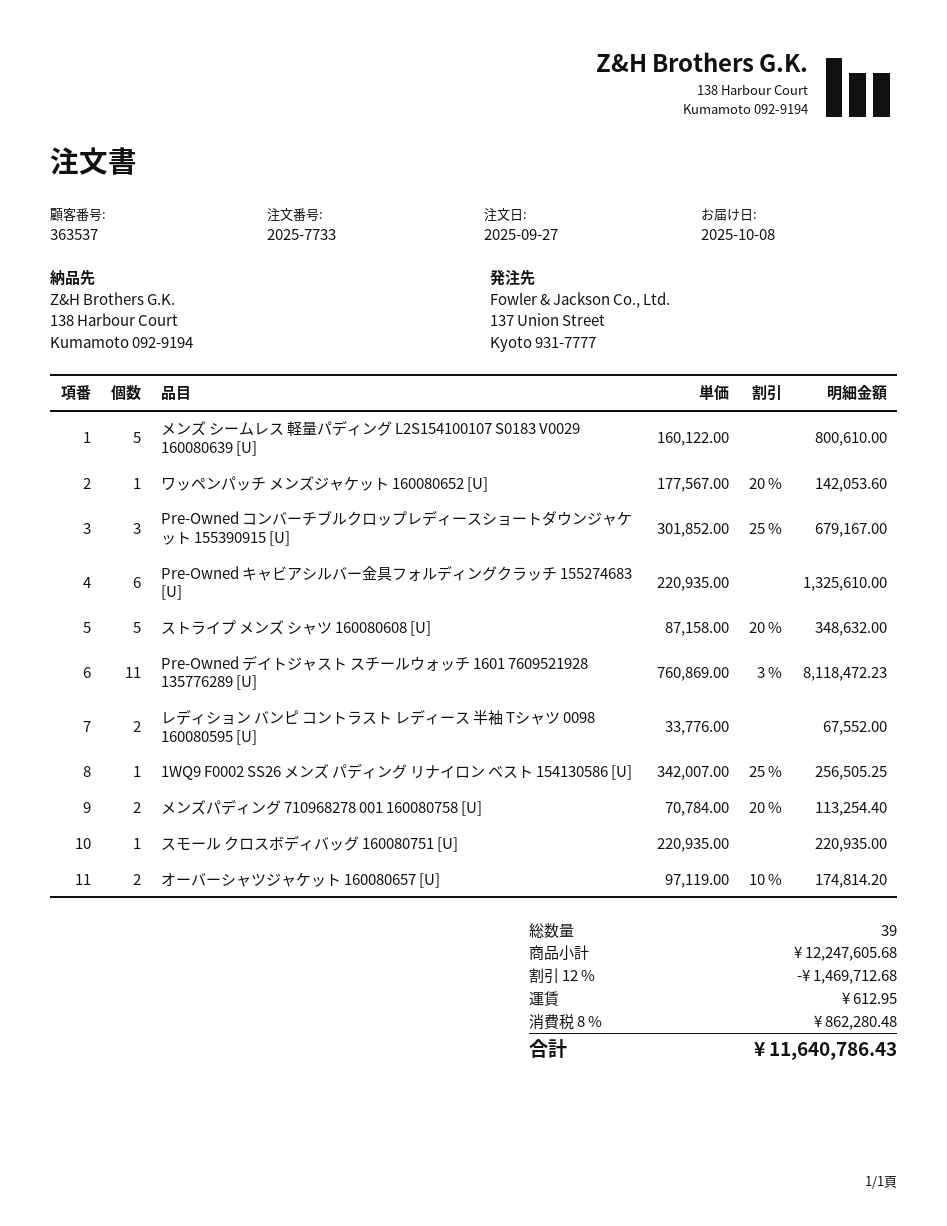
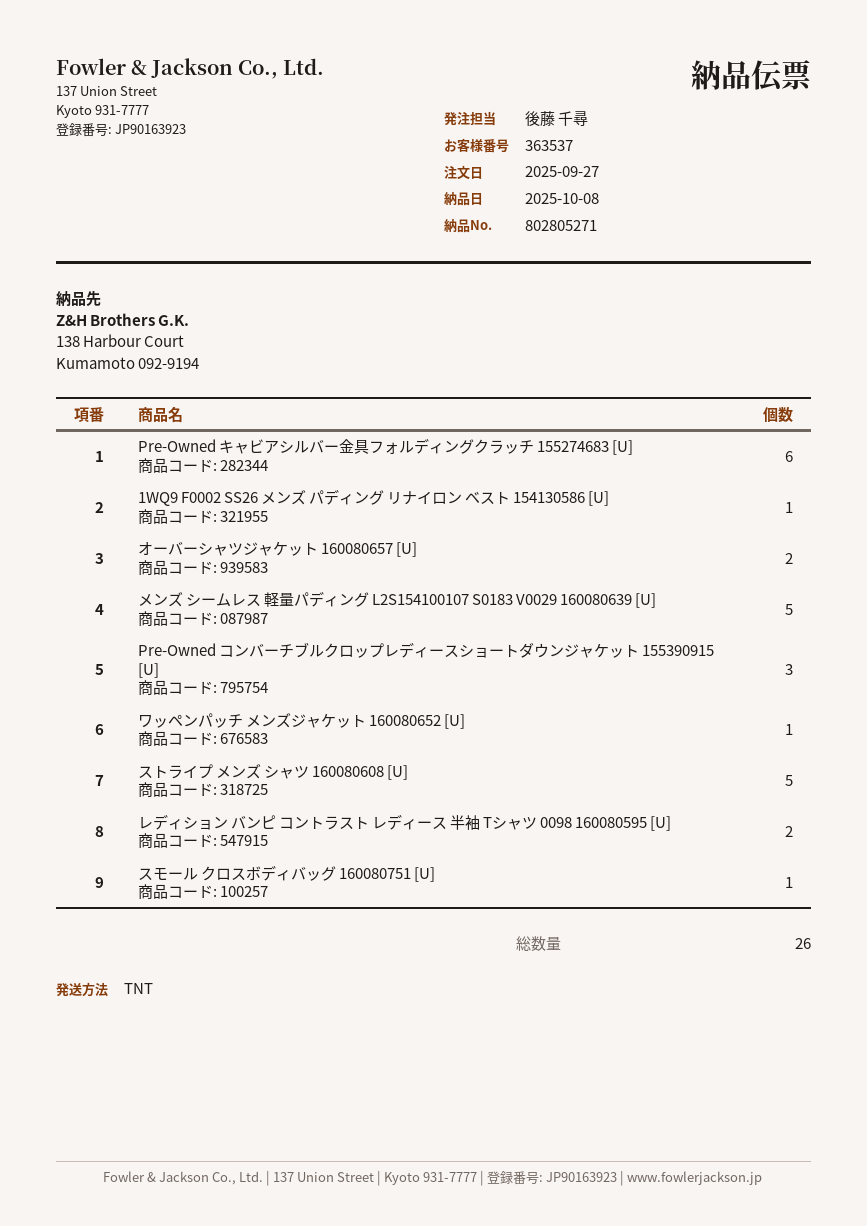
Pre-Owned デイトジャスト スチールウォッチ 1601 7609521928 135776289 [U]: 11 -> none
メンズパディング 710968278 001 160080758 [U]: 2 -> none
total quantity: 39 -> 26

